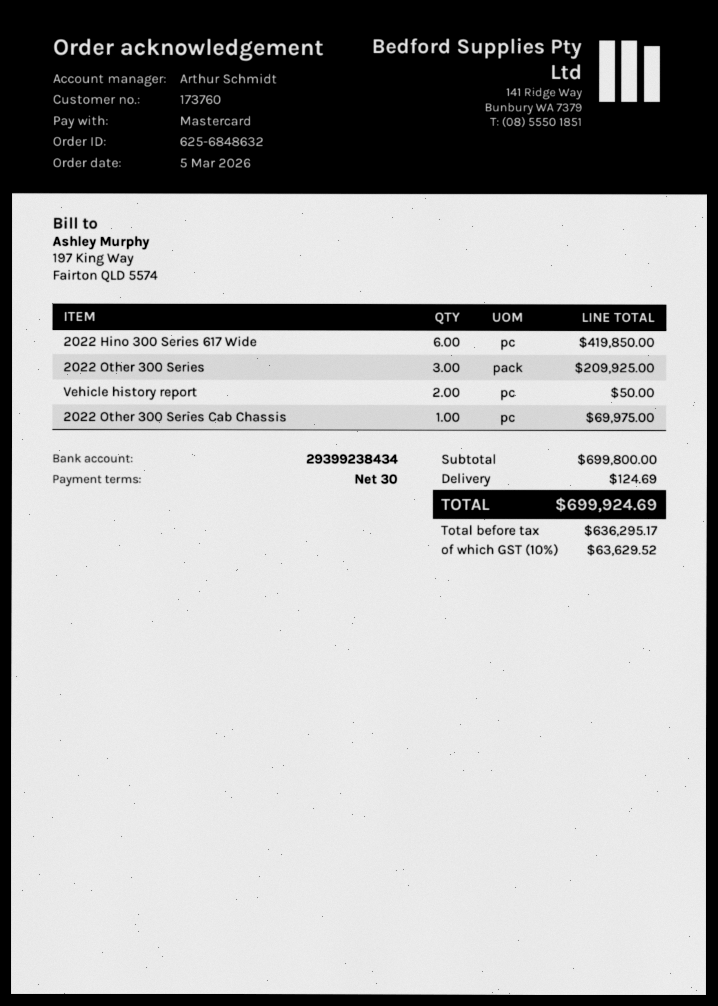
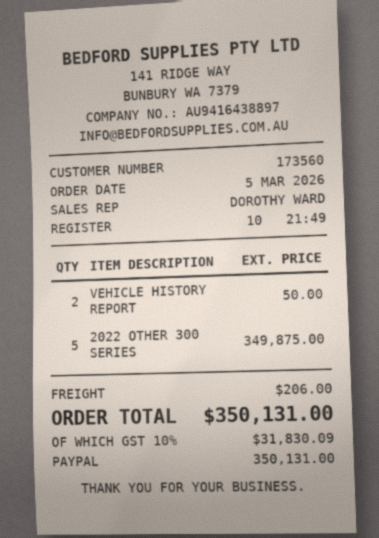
customer number: 173760 -> 173560
sales rep: Arthur Schmidt -> DOROTHY WARD
payment method: Mastercard -> PayPal
2022 Hino 300 Series 617 Wide: 6 for 419850.00 -> none
2022 Other 300 Series: 3 for 209925.00 -> 5 for 349875.00
2022 Other 300 Series Cab Chassis: 1 for 69975.00 -> none
shipping: 124.69 -> 206.00
tax: 10% = 63629.52 -> 10% = 31830.09
total: 699924.69 -> 350131.00

